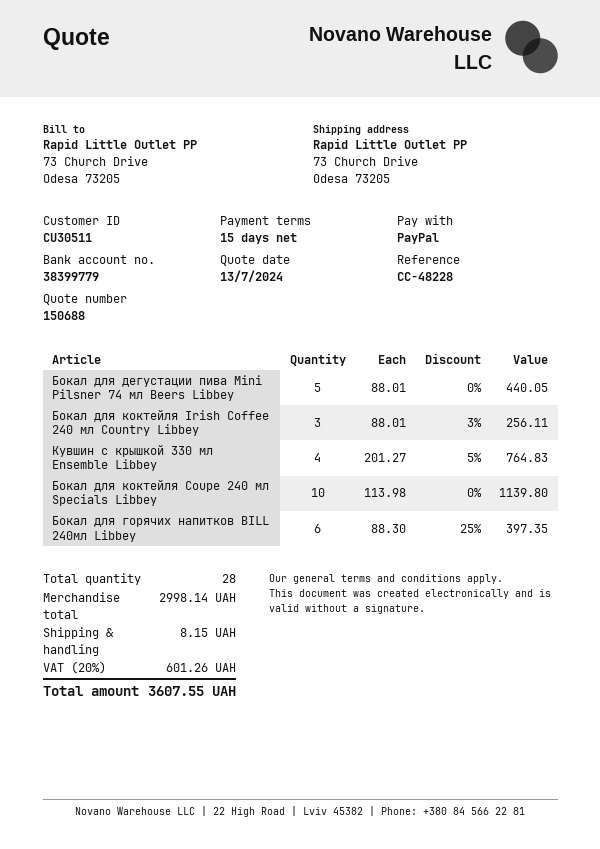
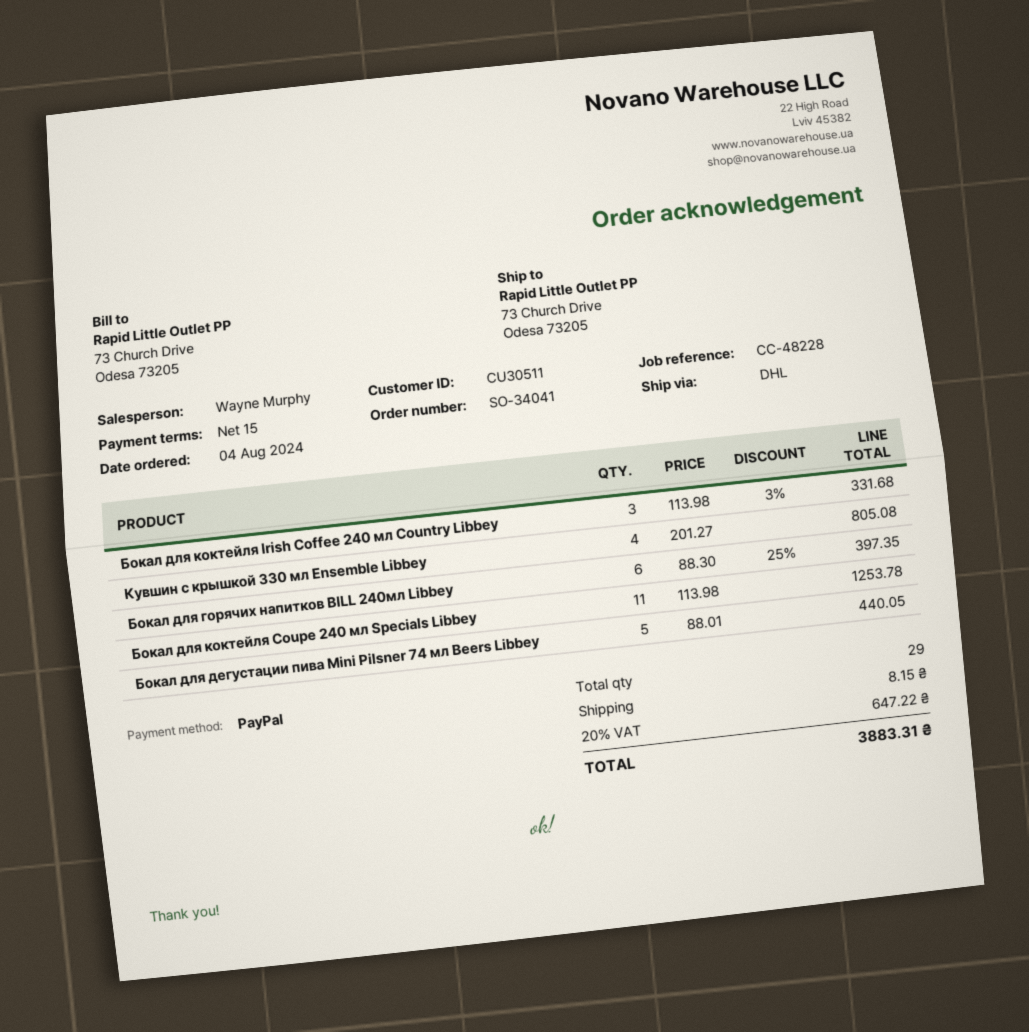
Бокал для коктейля Irish Coffee 240 мл Country Libbey: 3 x 88.01 - 3% = 256.11 -> 3 x 113.98 - 3% = 331.68
Кувшин с крышкой 330 мл Ensemble Libbey: 4 x 201.27 - 5% = 764.83 -> 4 x 201.27 = 805.08
Бокал для коктейля Coupe 240 мл Specials Libbey: 10 x 113.98 = 1139.80 -> 11 x 113.98 = 1253.78
total quantity: 28 -> 29
tax: 20% = 601.26 -> 20% = 647.22
total: 3607.55 -> 3883.31

